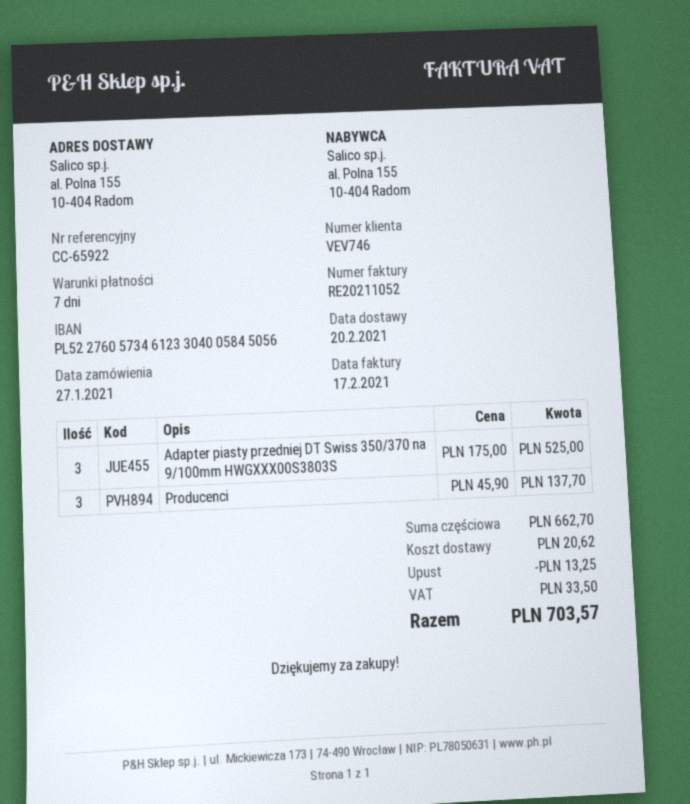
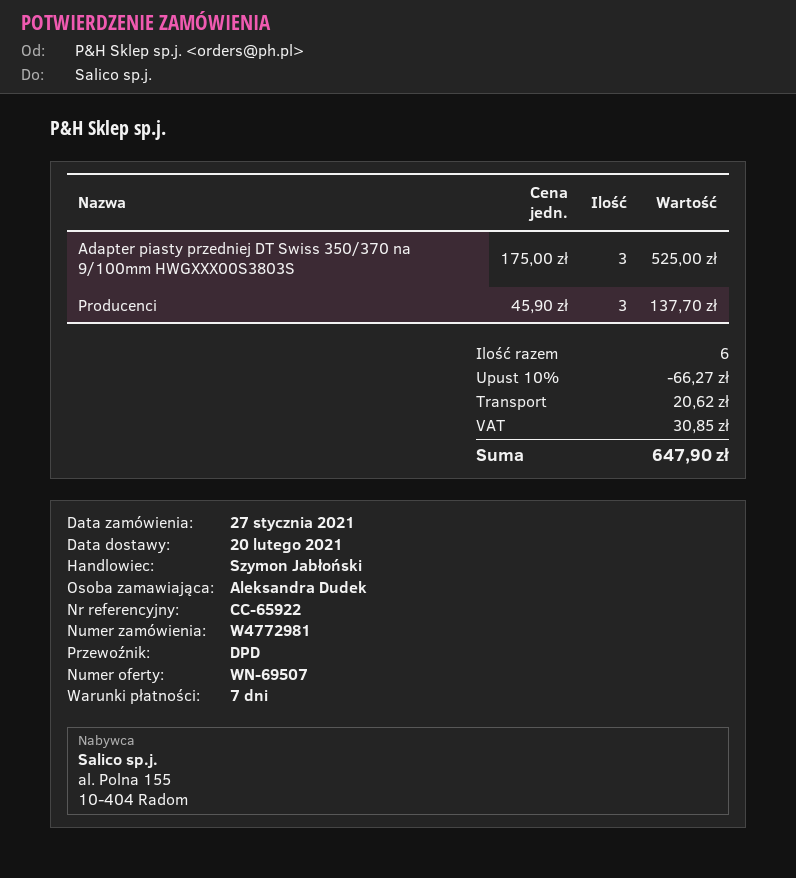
discount: 13.25 -> 66.27
tax: 33.50 -> 30.85
total: 703.57 -> 647.90

